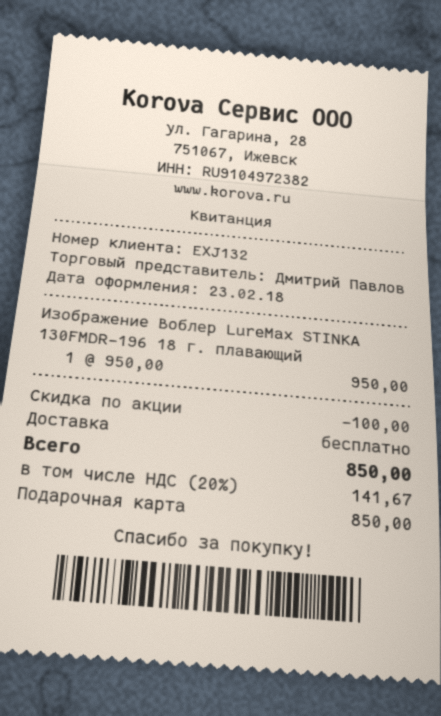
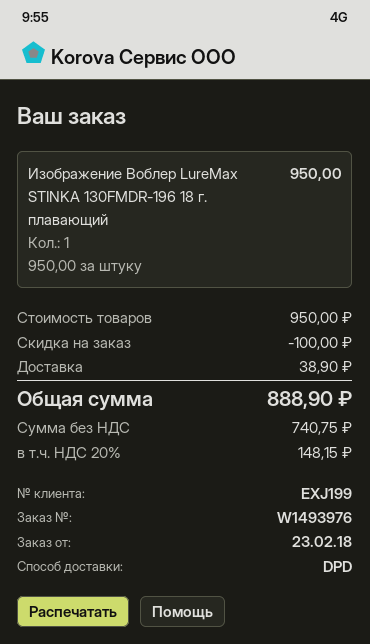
customer number: EXJ132 -> EXJ199
shipping: 0.00 -> 38.90
tax: 20% = 141.67 -> 20% = 148.15
total: 850.00 -> 888.90

